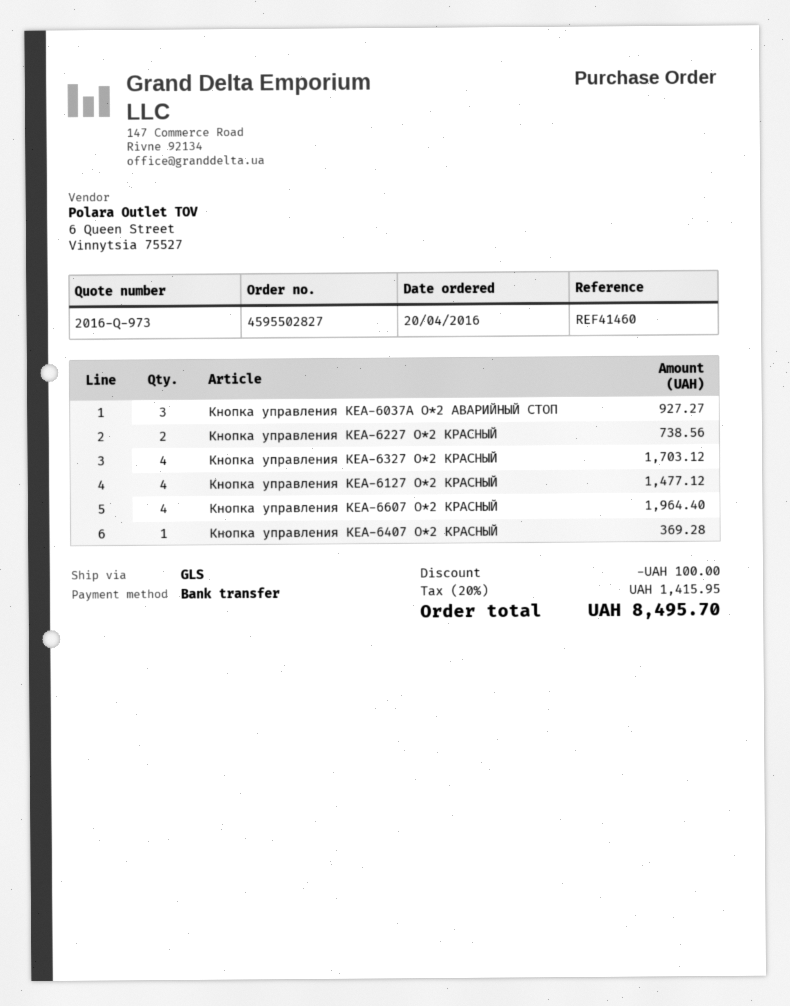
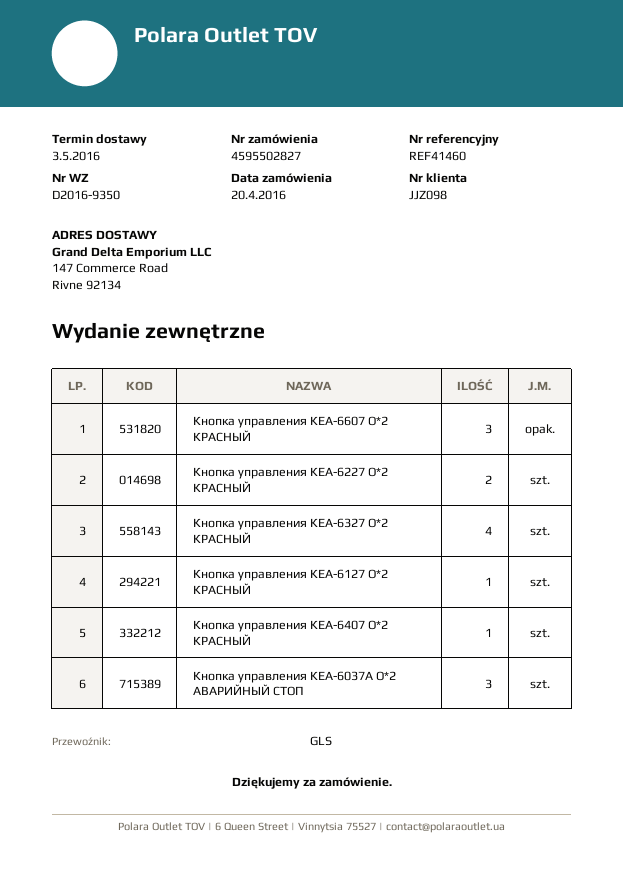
Кнопка управления КЕА-6127 О*2 КРАСНЫЙ: 4 -> 1
Кнопка управления КЕА-6607 О*2 КРАСНЫЙ: 4 -> 3

